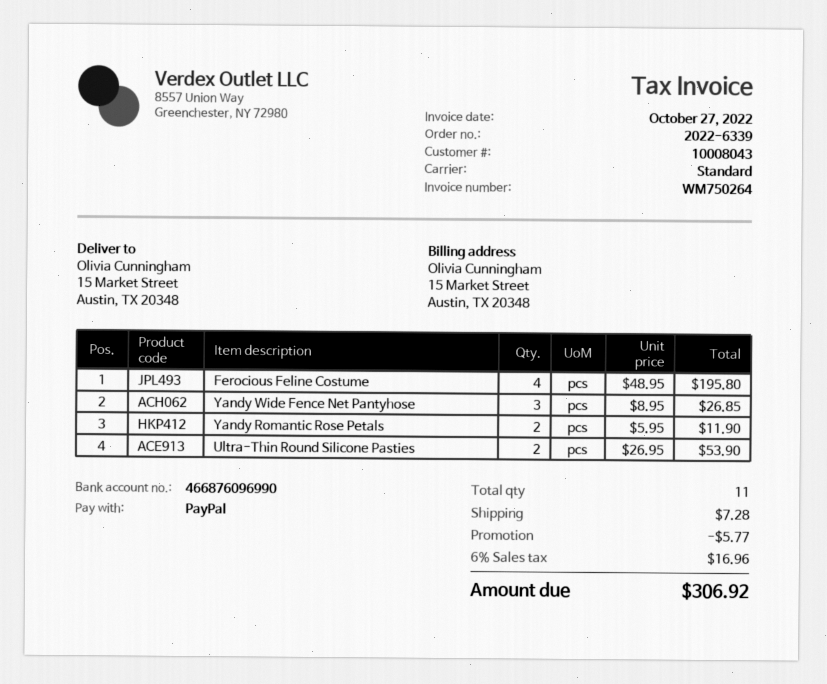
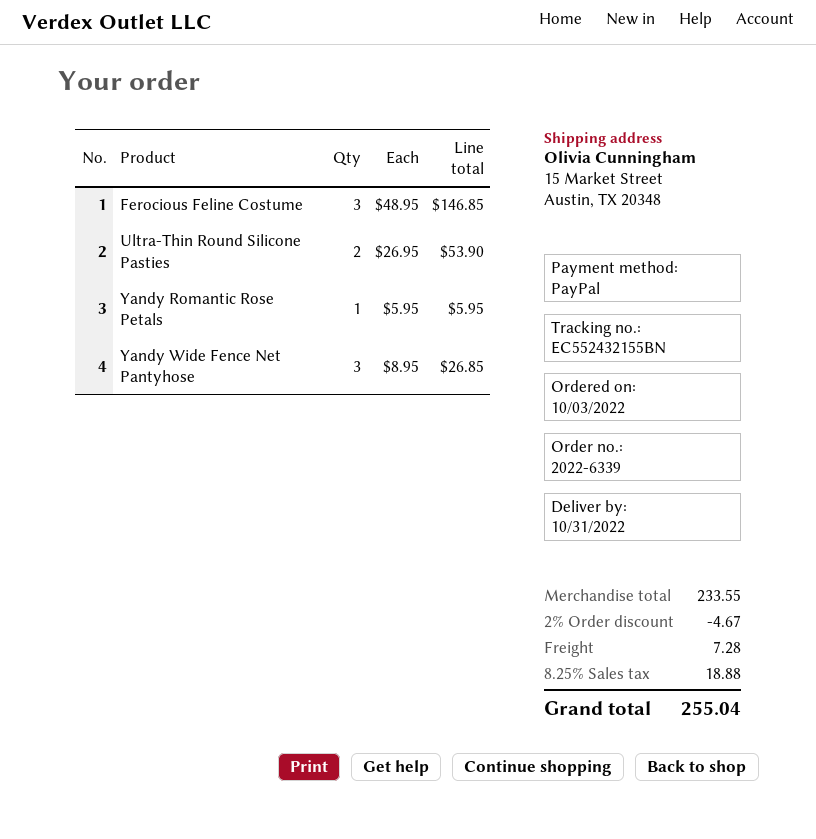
Ferocious Feline Costume: 4 x 48.95 = 195.80 -> 3 x 48.95 = 146.85
Yandy Romantic Rose Petals: 2 x 5.95 = 11.90 -> 1 x 5.95 = 5.95
discount: 5.77 -> 4.67
tax: 6% = 16.96 -> 8.25% = 18.88
total: 306.92 -> 255.04

